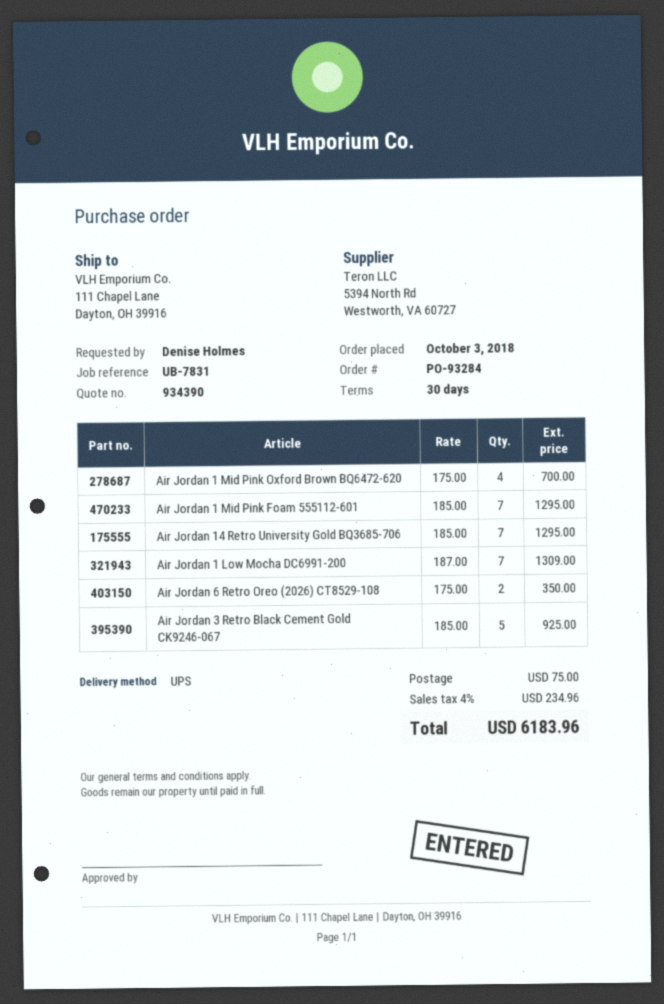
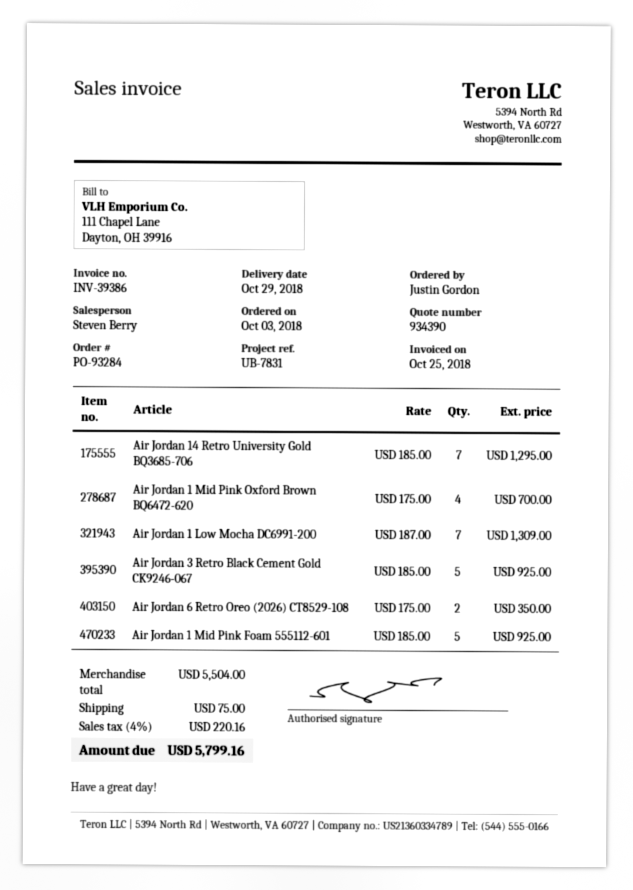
ordered by: Denise Holmes -> Justin Gordon
Air Jordan 1 Mid Pink Foam 555112-601: 7 x 185.00 = 1295.00 -> 5 x 185.00 = 925.00
tax: 4% = 234.96 -> 4% = 220.16
total: 6183.96 -> 5799.16

